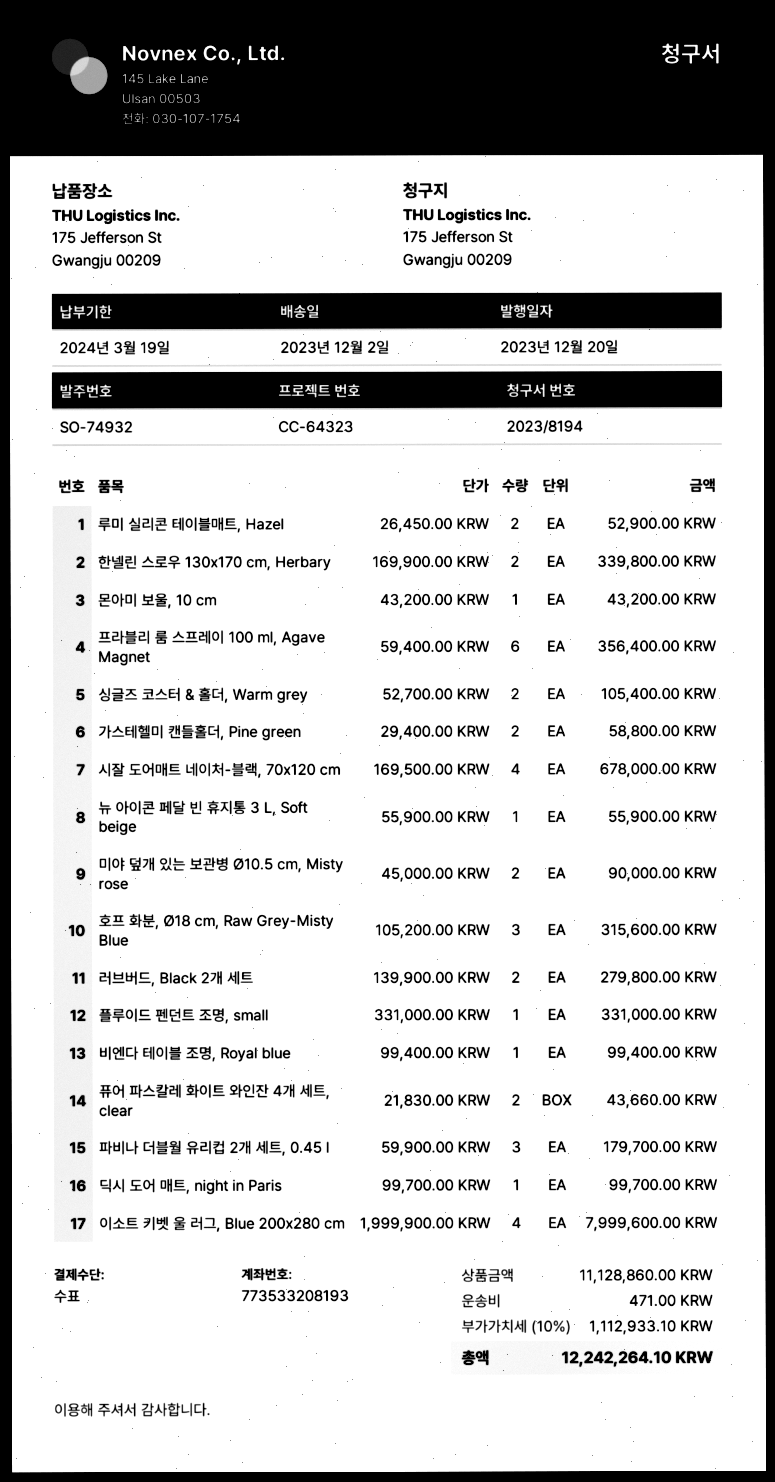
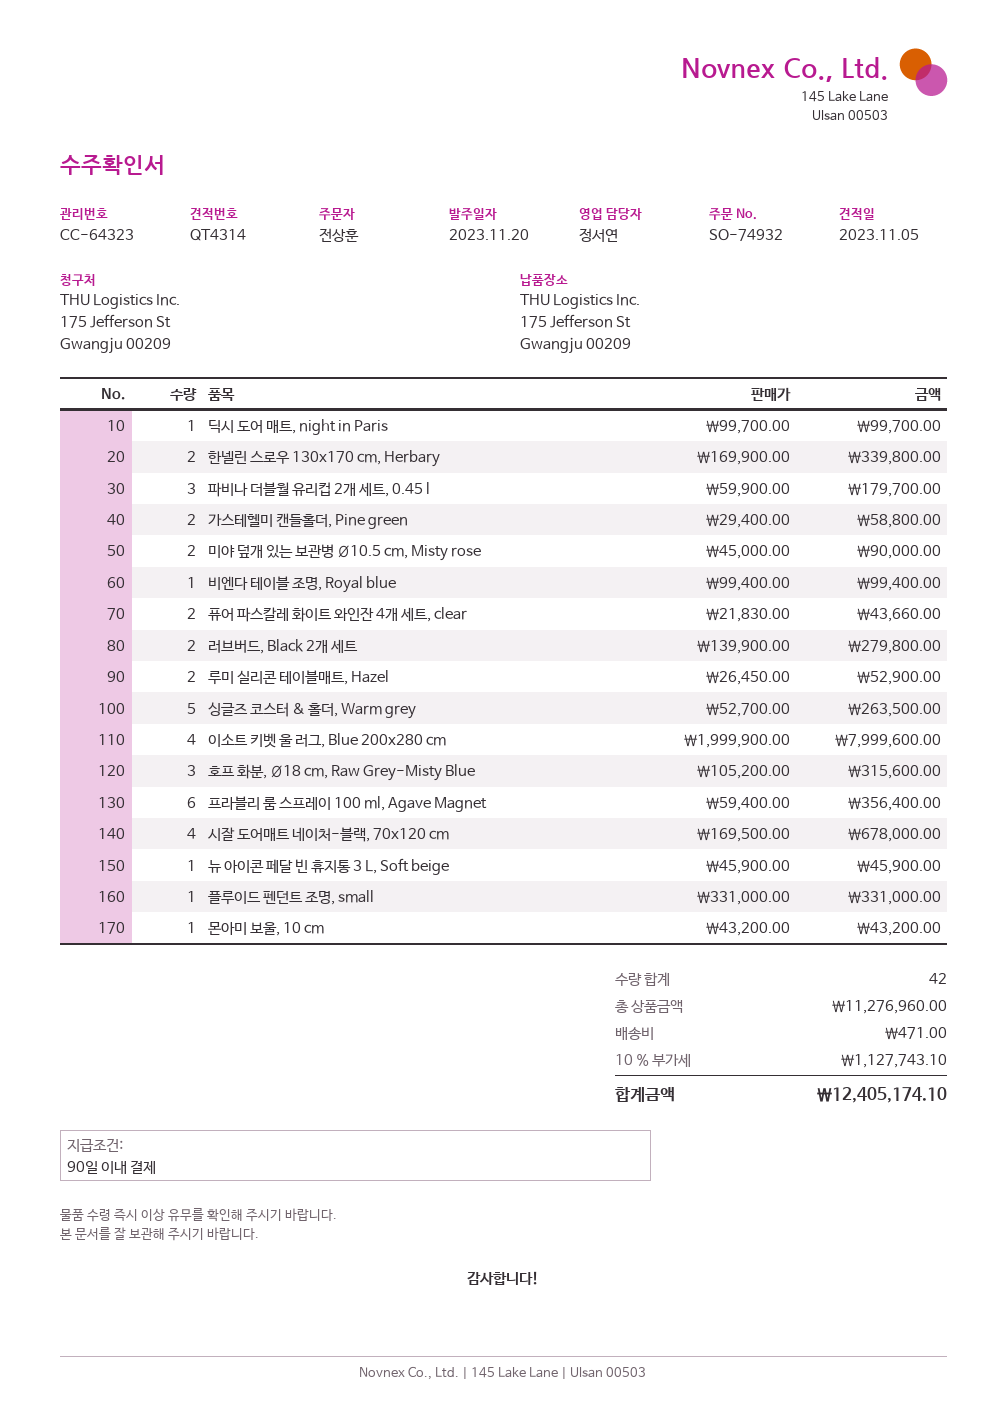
싱글즈 코스터 & 홀더, Warm grey: 2 x 52700.00 = 105400.00 -> 5 x 52700.00 = 263500.00
뉴 아이콘 페달 빈 휴지통 3 L, Soft beige: 1 x 55900.00 = 55900.00 -> 1 x 45900.00 = 45900.00
subtotal: 11128860.00 -> 11276960.00
tax: 10% = 1112933.10 -> 10% = 1127743.10
total: 12242264.10 -> 12405174.10

